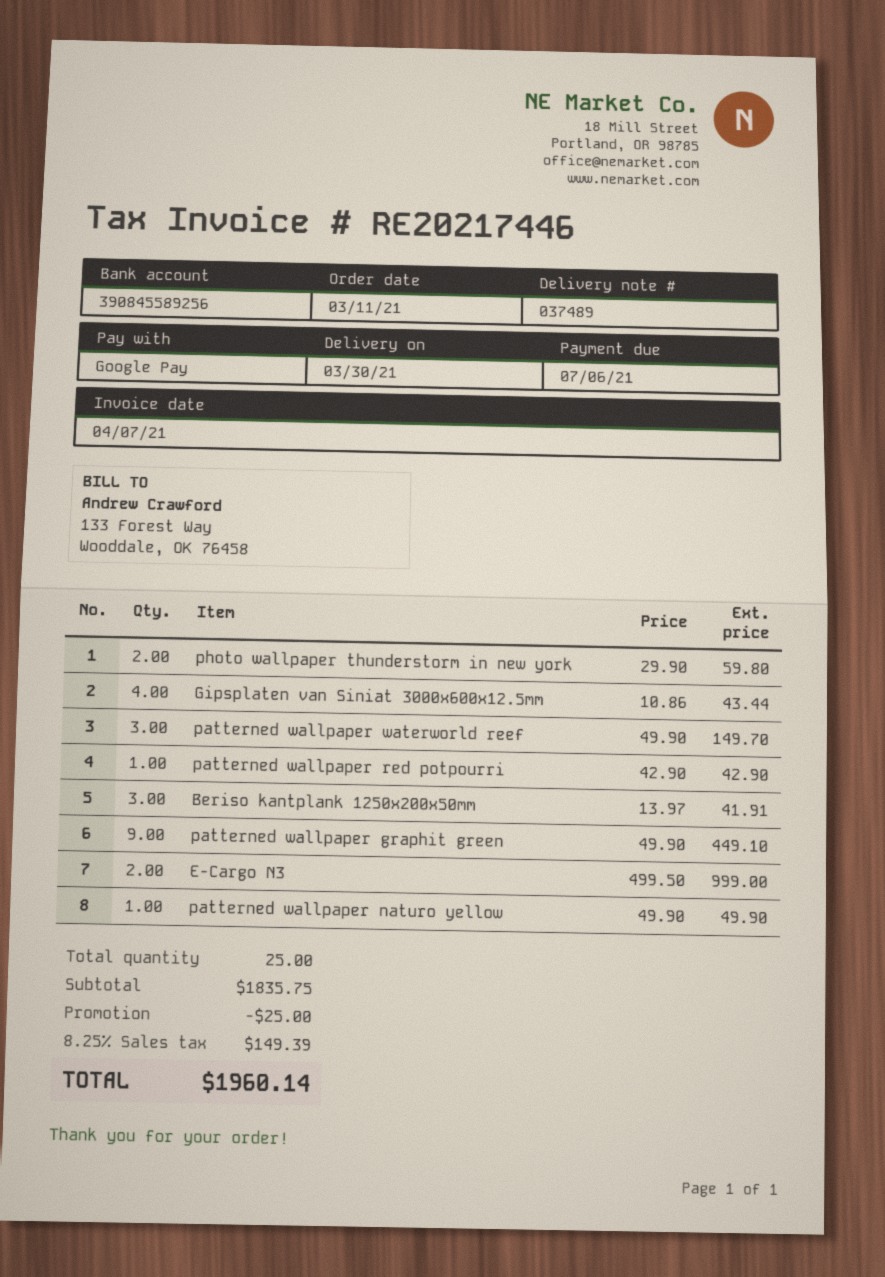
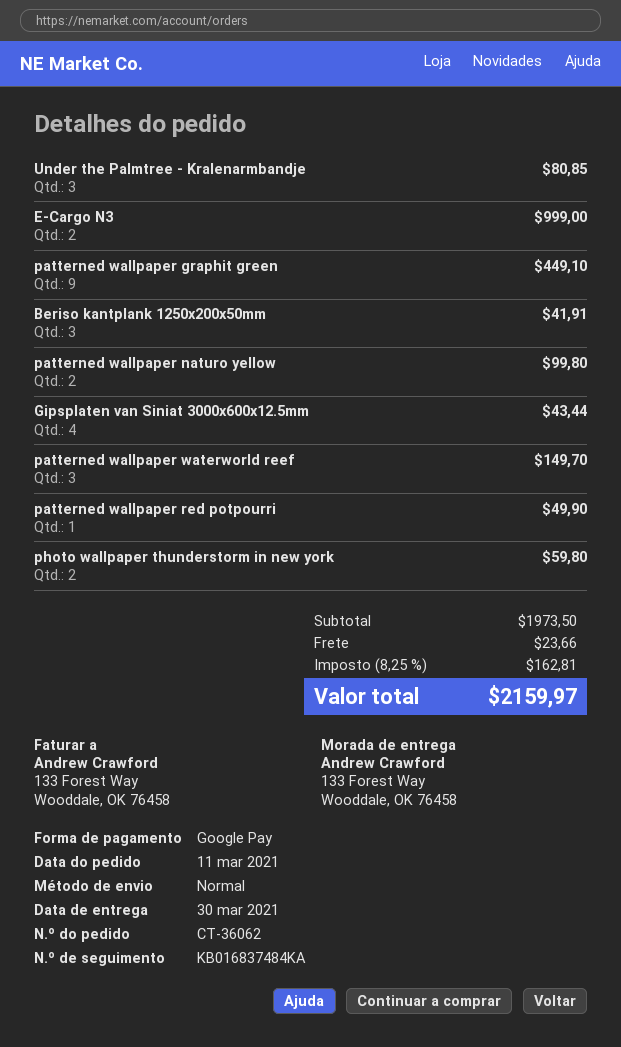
patterned wallpaper red potpourri: 1 for 42.90 -> 1 for 49.90
patterned wallpaper naturo yellow: 1 for 49.90 -> 2 for 99.80
Under the Palmtree - Kralenarmbandje: none -> 3 for 80.85
subtotal: 1835.75 -> 1973.50
discount: 25.00 -> none
shipping: none -> 23.66
tax: 8.25% = 149.39 -> 8.25% = 162.81
total: 1960.14 -> 2159.97

